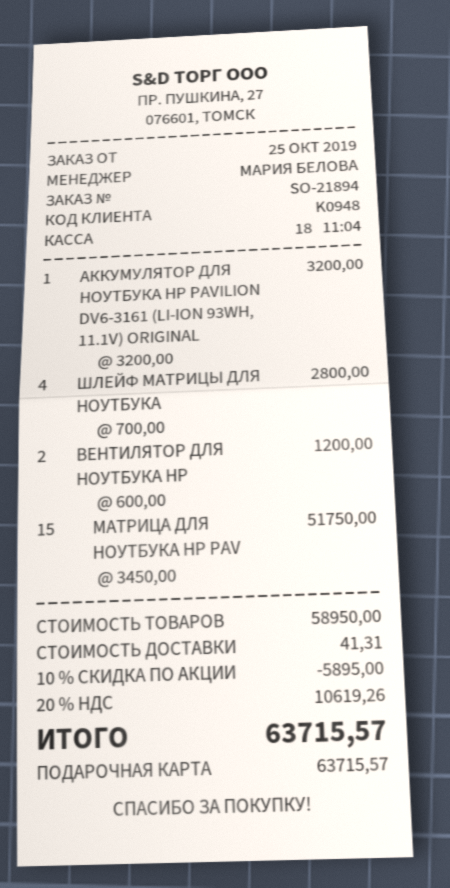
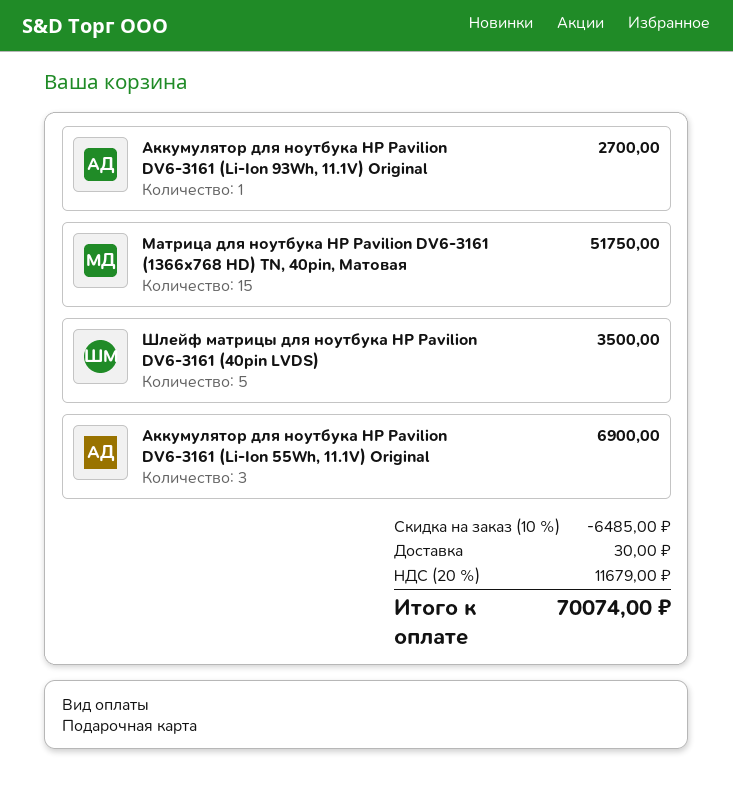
АККУМУЛЯТОР ДЛЯ НОУТБУКА HP PAVILION DV6-3161 (LI-ION 93WH, 11.1V) ORIGINAL: 1 for 3200.00 -> 1 for 2700.00
ШЛЕЙФ МАТРИЦЫ ДЛЯ НОУТБУКА: 4 for 2800.00 -> 5 for 3500.00
ВЕНТИЛЯТОР ДЛЯ НОУТБУКА HP: 2 for 1200.00 -> none
Аккумулятор для ноутбука HP Pavilion DV6-3161 (Li-Ion 55Wh, 11.1V) Original: none -> 3 for 6900.00
discount: 10% = 5895.00 -> 10% = 6485.00
shipping: 41.31 -> 30.00
tax: 20% = 10619.26 -> 20% = 11679.00
total: 63715.57 -> 70074.00

